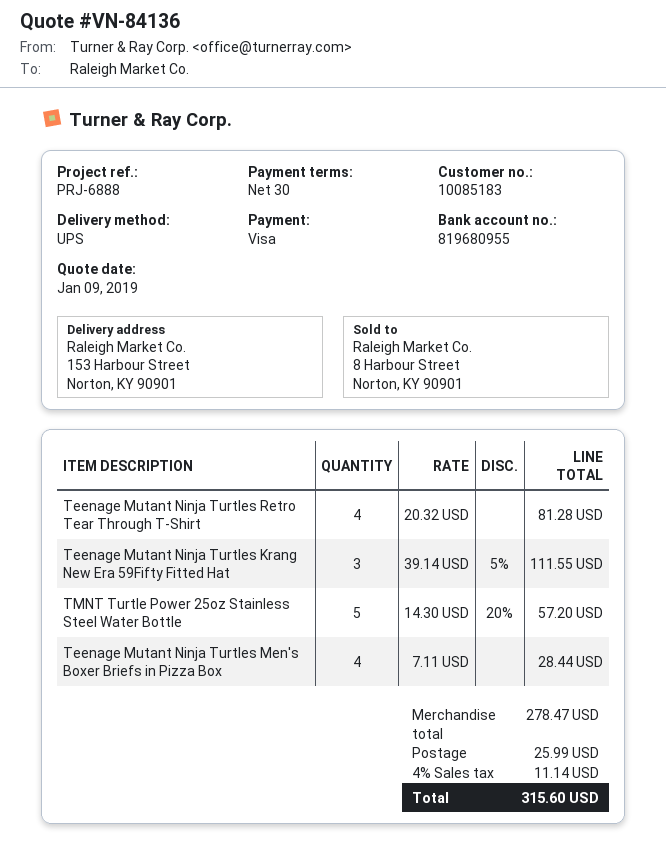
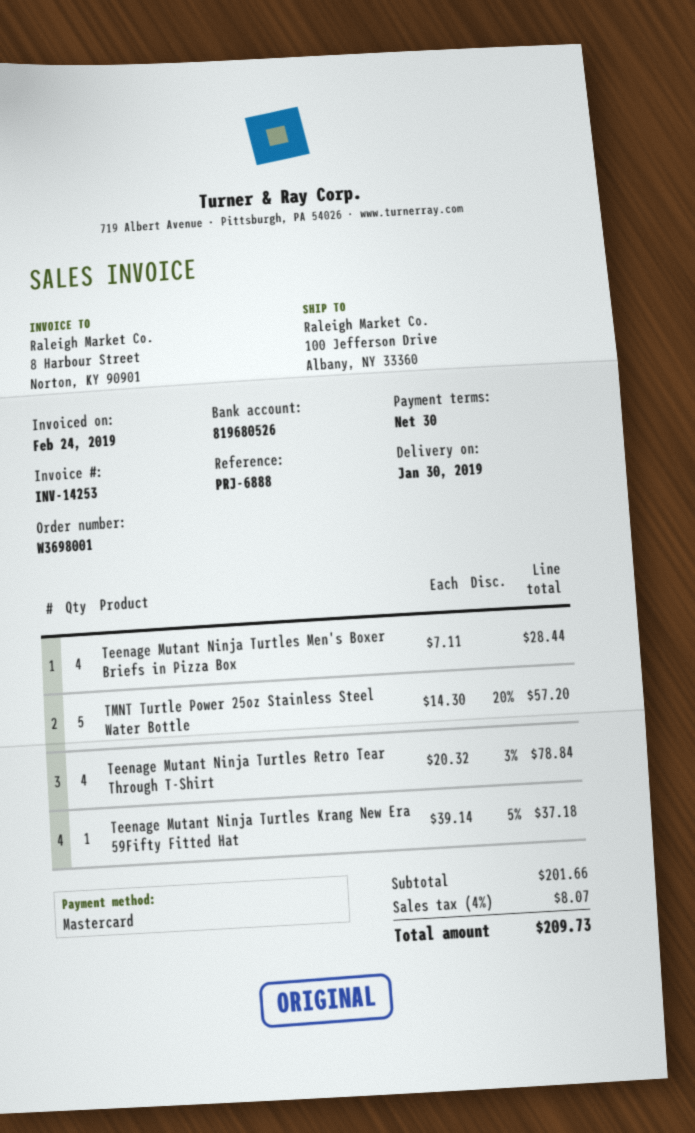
payment method: Visa -> Mastercard
bank account: 819680955 -> 819680526
ship to: 153 Harbour Street, Norton, KY 90901 -> 100 Jefferson Drive, Albany, NY 33360
Teenage Mutant Ninja Turtles Retro Tear Through T-Shirt: 4 x 20.32 = 81.28 -> 4 x 20.32 - 3% = 78.84
Teenage Mutant Ninja Turtles Krang New Era 59Fifty Fitted Hat: 3 x 39.14 - 5% = 111.55 -> 1 x 39.14 - 5% = 37.18
subtotal: 278.47 -> 201.66
shipping: 25.99 -> none
tax: 4% = 11.14 -> 4% = 8.07
total: 315.60 -> 209.73

